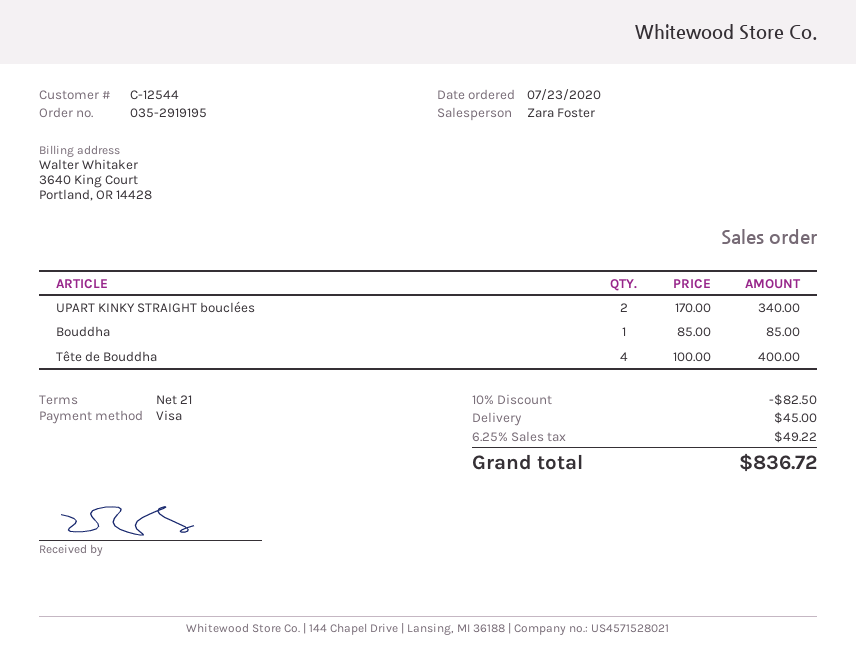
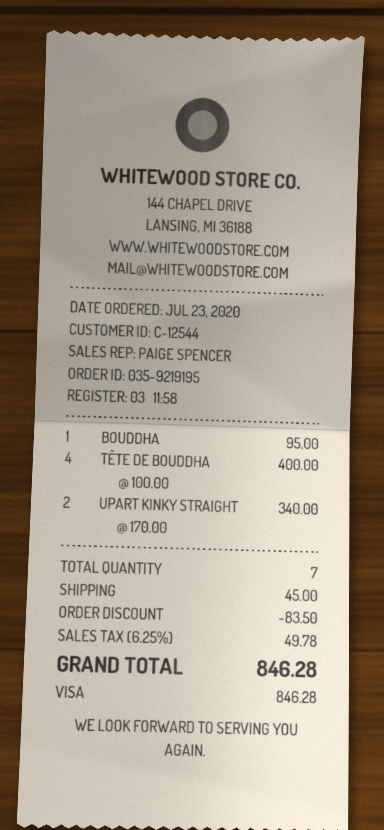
order number: 035-2919195 -> 035-9219195
sales rep: Zara Foster -> PAIGE SPENCER
Bouddha: 1 x 85.00 = 85.00 -> 1 x 95.00 = 95.00
discount: 82.50 -> 83.50
tax: 6.25% = 49.22 -> 6.25% = 49.78
total: 836.72 -> 846.28

